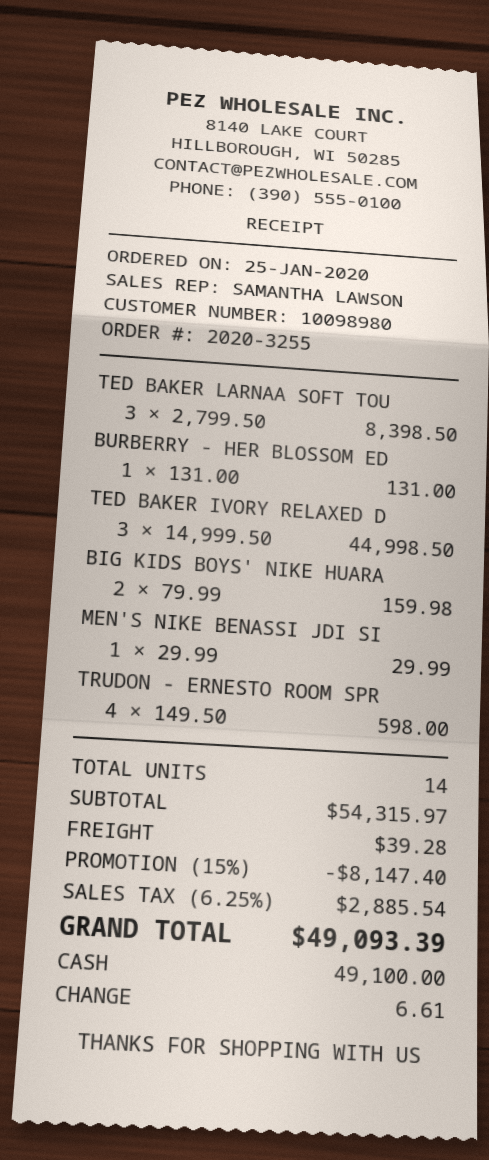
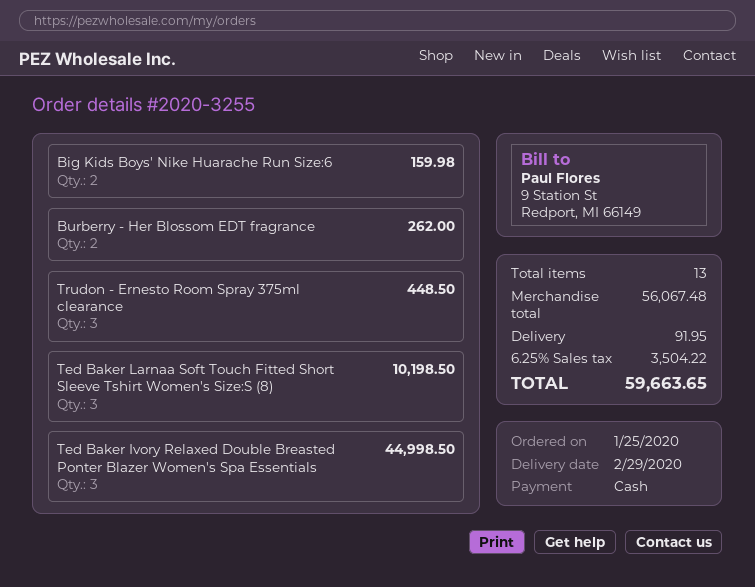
TED BAKER LARNAA SOFT TOU: 3 for 8398.50 -> 3 for 10198.50
BURBERRY - HER BLOSSOM ED: 1 for 131.00 -> 2 for 262.00
MEN'S NIKE BENASSI JDI SI: 1 for 29.99 -> none
TRUDON - ERNESTO ROOM SPR: 4 for 598.00 -> 3 for 448.50
total quantity: 14 -> 13
subtotal: 54315.97 -> 56067.48
discount: 15% = 8147.40 -> none
shipping: 39.28 -> 91.95
tax: 6.25% = 2885.54 -> 6.25% = 3504.22
total: 49093.39 -> 59663.65

